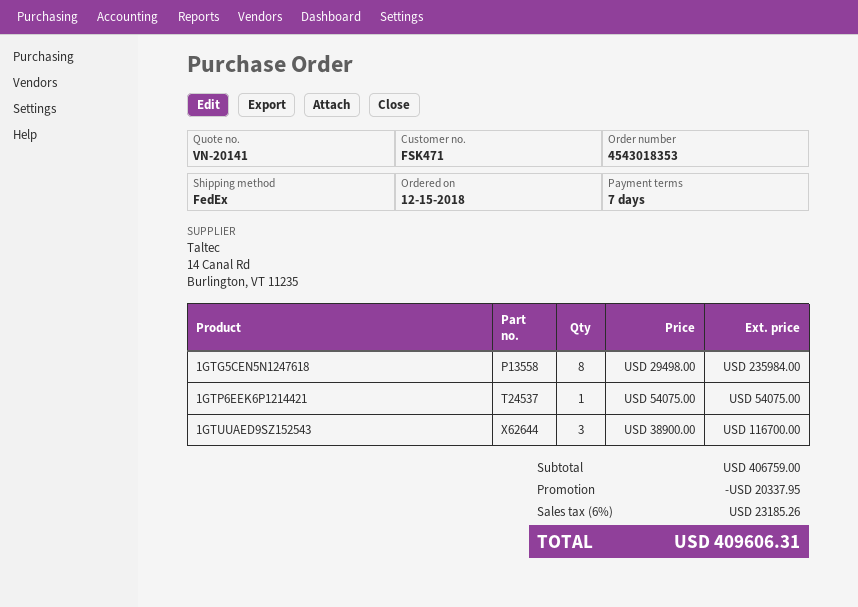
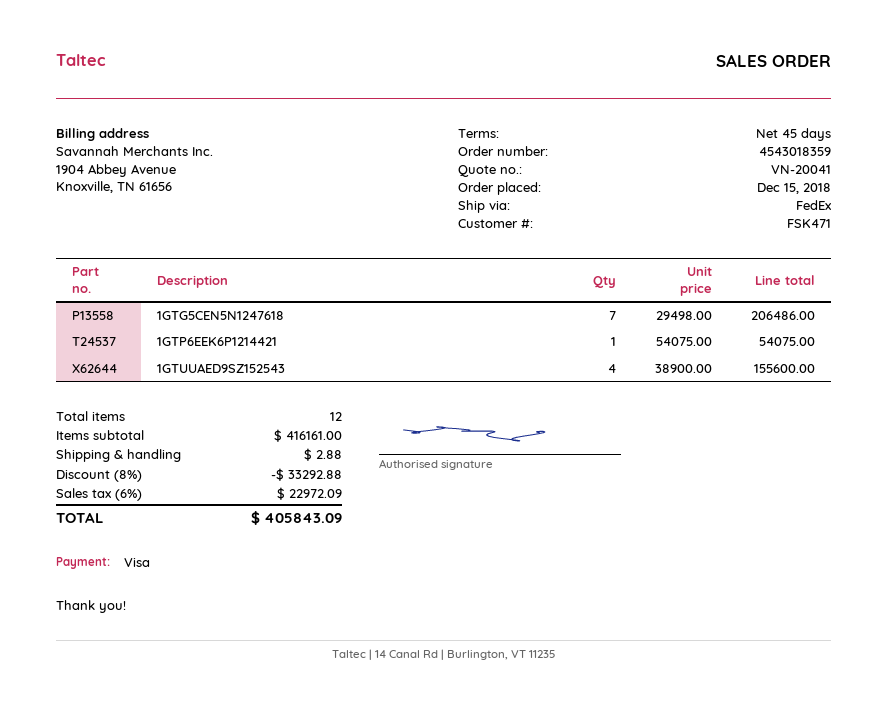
quote number: VN-20141 -> VN-20041
order number: 4543018353 -> 4543018359
payment terms: 7 days -> 45 days
1GTG5CEN5N1247618: 8 x 29498.00 = 235984.00 -> 7 x 29498.00 = 206486.00
1GTUUAED9SZ152543: 3 x 38900.00 = 116700.00 -> 4 x 38900.00 = 155600.00
subtotal: 406759.00 -> 416161.00
discount: 20337.95 -> 33292.88
shipping: none -> 2.88
tax: 6% = 23185.26 -> 6% = 22972.09
total: 409606.31 -> 405843.09

